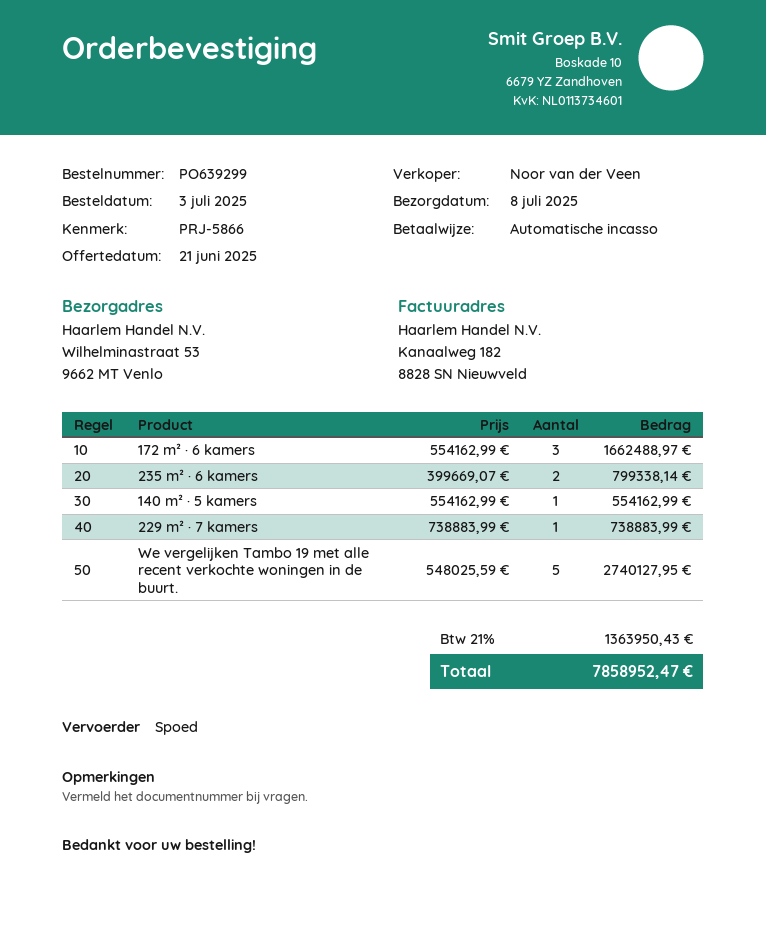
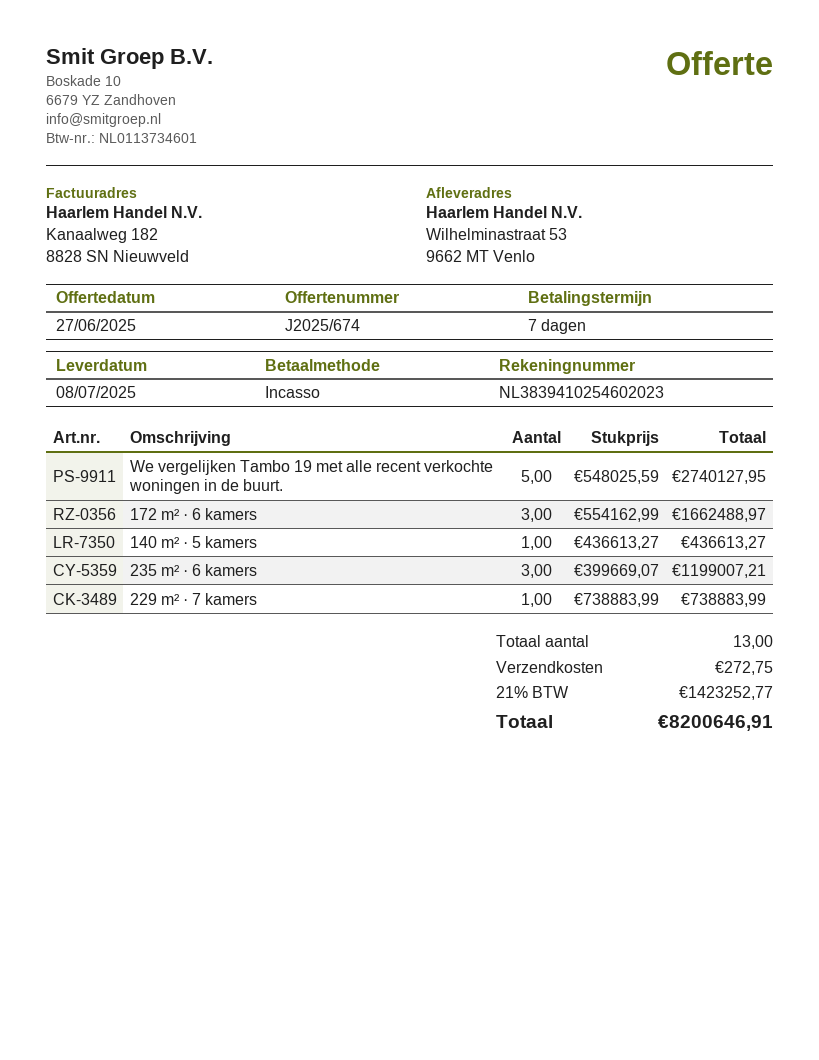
quote date: 2025-06-21 -> 2025-06-27
235 m² · 6 kamers: 2 x 399669.07 = 799338.14 -> 3 x 399669.07 = 1199007.21
140 m² · 5 kamers: 1 x 554162.99 = 554162.99 -> 1 x 436613.27 = 436613.27
shipping: none -> 272.75
tax: 21% = 1363950.43 -> 21% = 1423252.77
total: 7858952.47 -> 8200646.91

